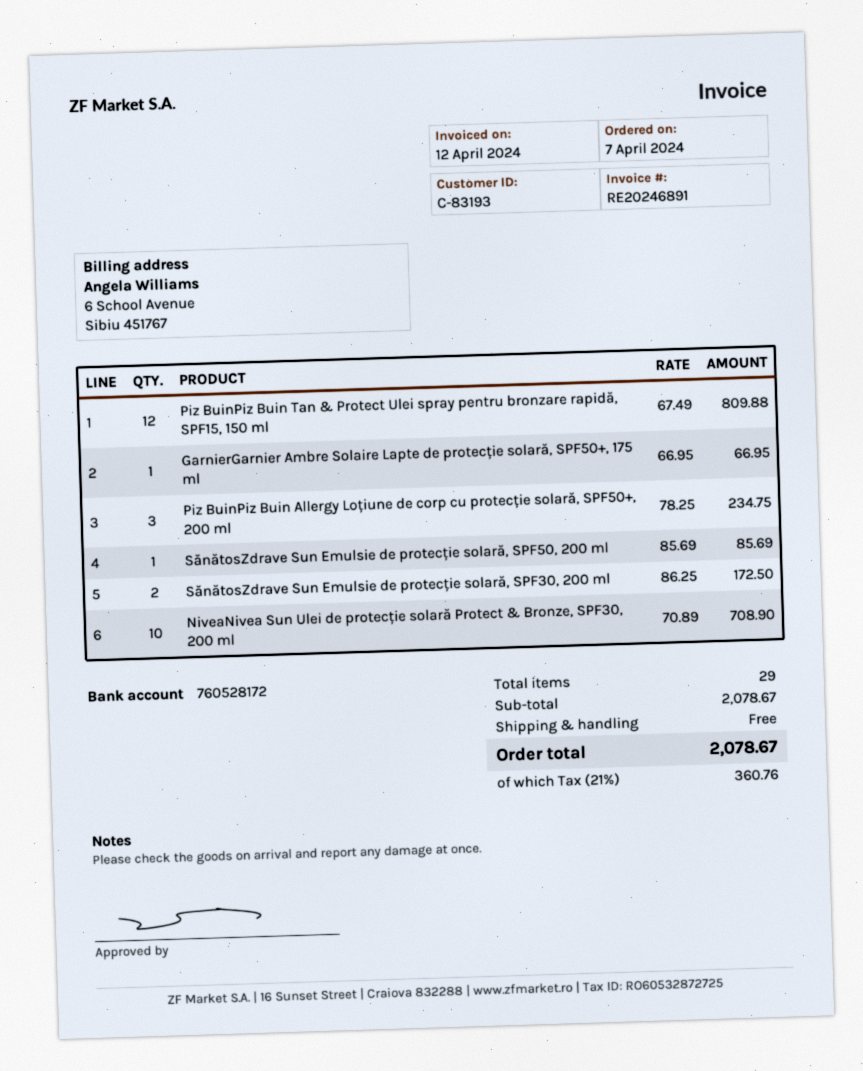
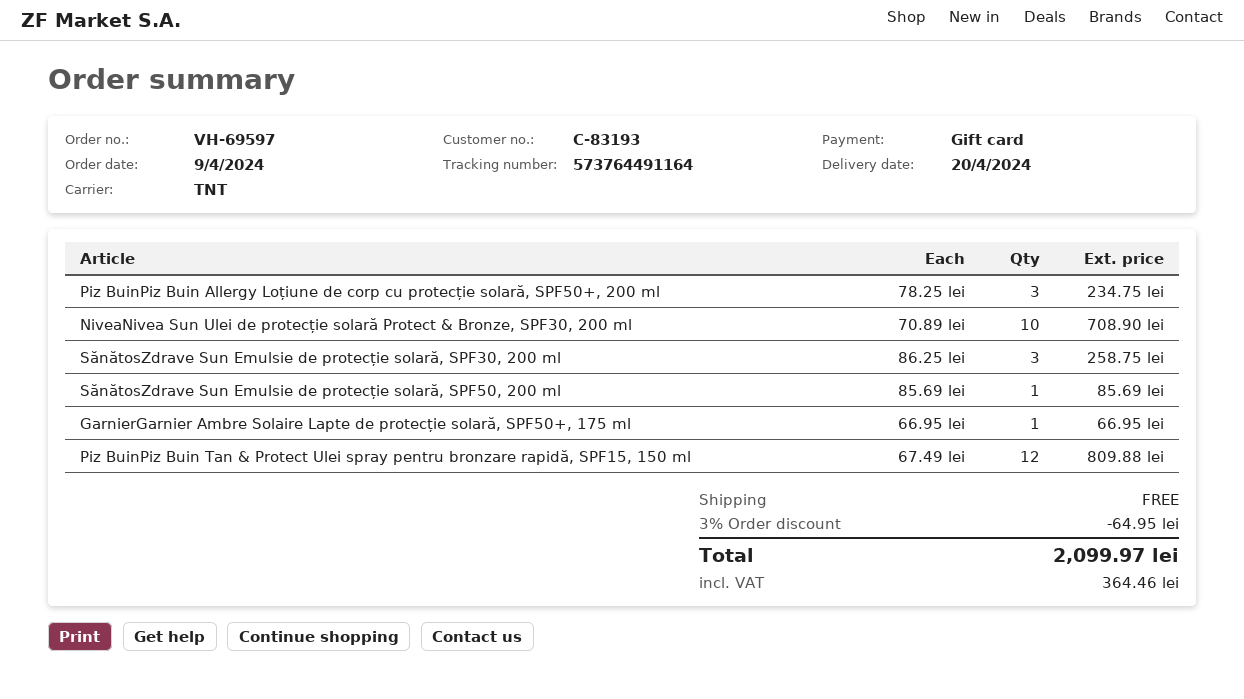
order date: 2024-04-07 -> 2024-04-09
SănătosZdrave Sun Emulsie de protecție solară, SPF30, 200 ml: 2 x 86.25 = 172.50 -> 3 x 86.25 = 258.75
discount: none -> 3% = 64.95
tax: 360.76 -> 364.46
total: 2078.67 -> 2099.97

